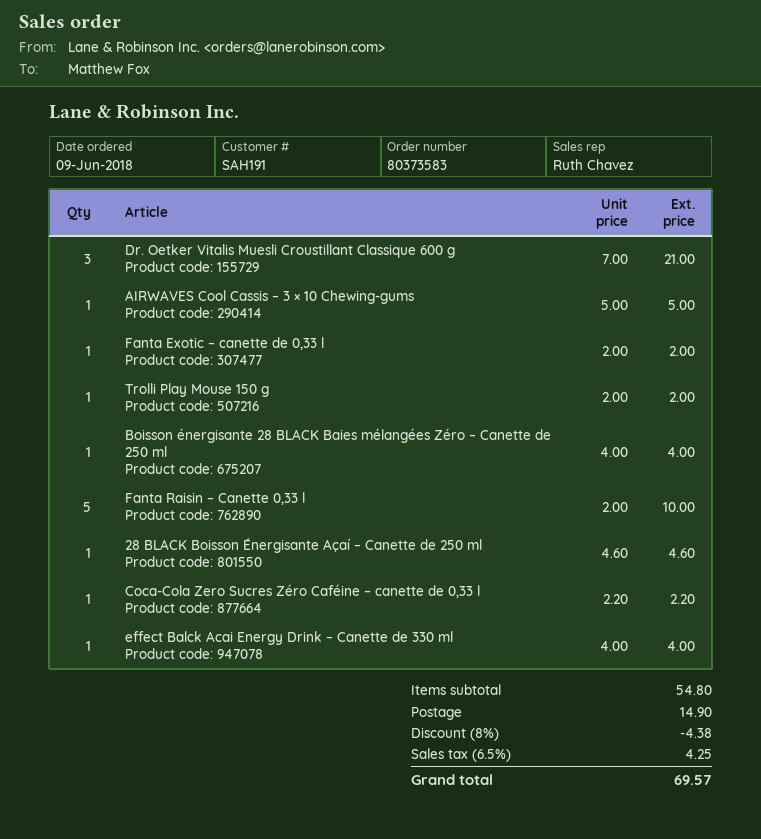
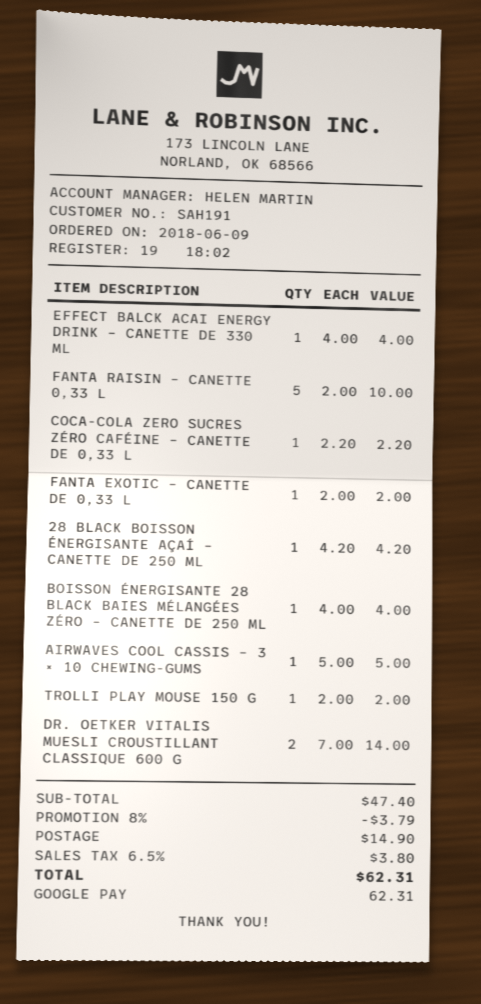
sales rep: Ruth Chavez -> HELEN MARTIN
Dr. Oetker Vitalis Muesli Croustillant Classique 600 g: 3 x 7.00 = 21.00 -> 2 x 7.00 = 14.00
28 BLACK Boisson Énergisante Açaí – Canette de 250 ml: 1 x 4.60 = 4.60 -> 1 x 4.20 = 4.20
subtotal: 54.80 -> 47.40
discount: 8% = 4.38 -> 8% = 3.79
tax: 6.5% = 4.25 -> 6.5% = 3.80
total: 69.57 -> 62.31

